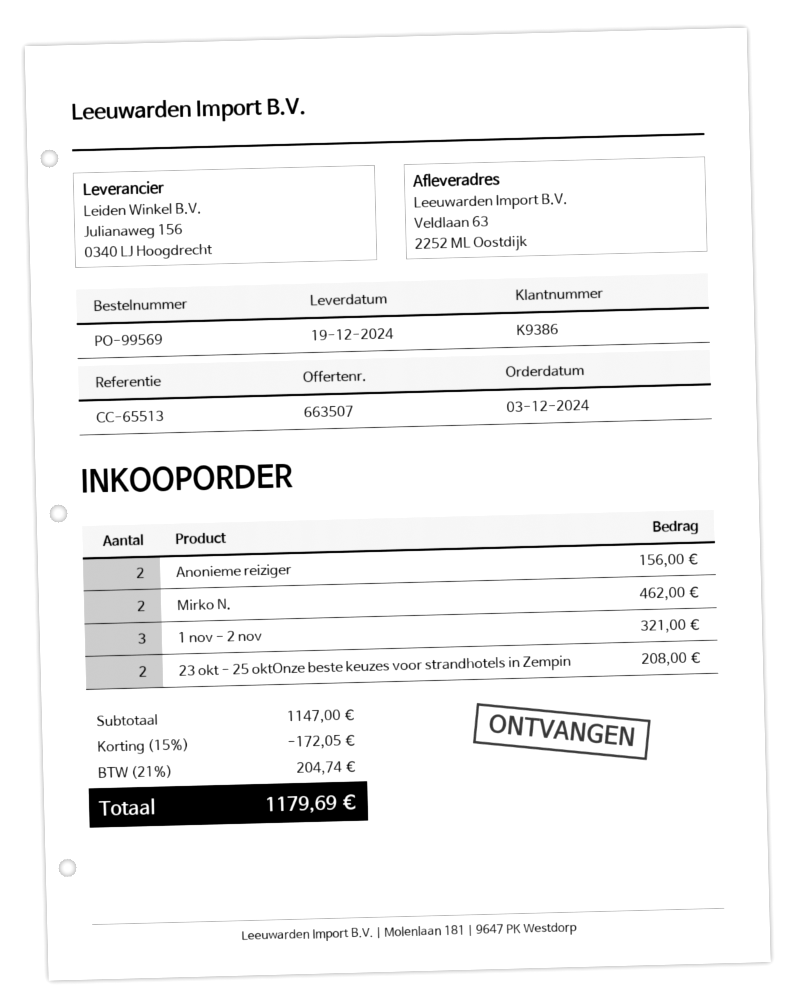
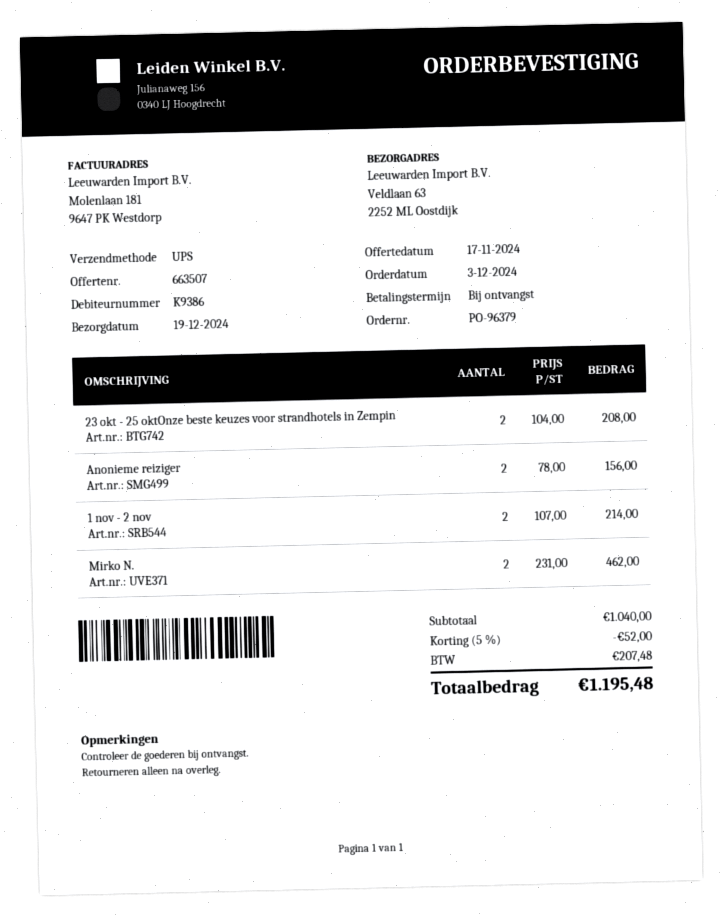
order number: PO-99569 -> PO-96379
1 nov - 2 nov: 3 for 321.00 -> 2 for 214.00
subtotal: 1147.00 -> 1040.00
discount: 15% = 172.05 -> 5% = 52.00
tax: 204.74 -> 207.48
total: 1179.69 -> 1195.48

